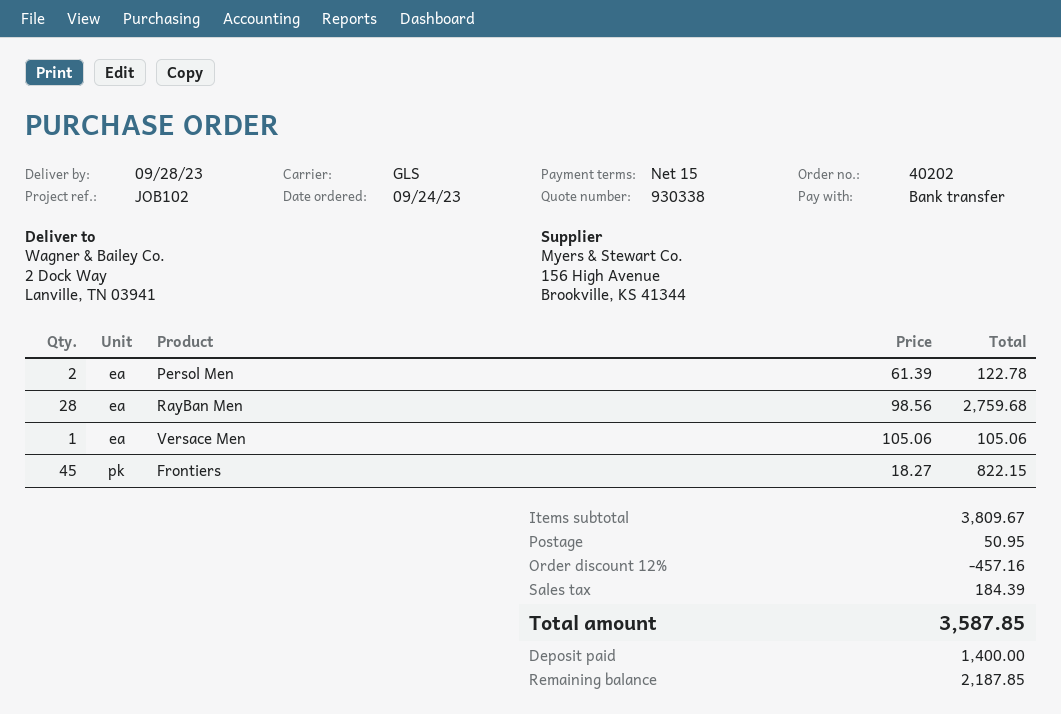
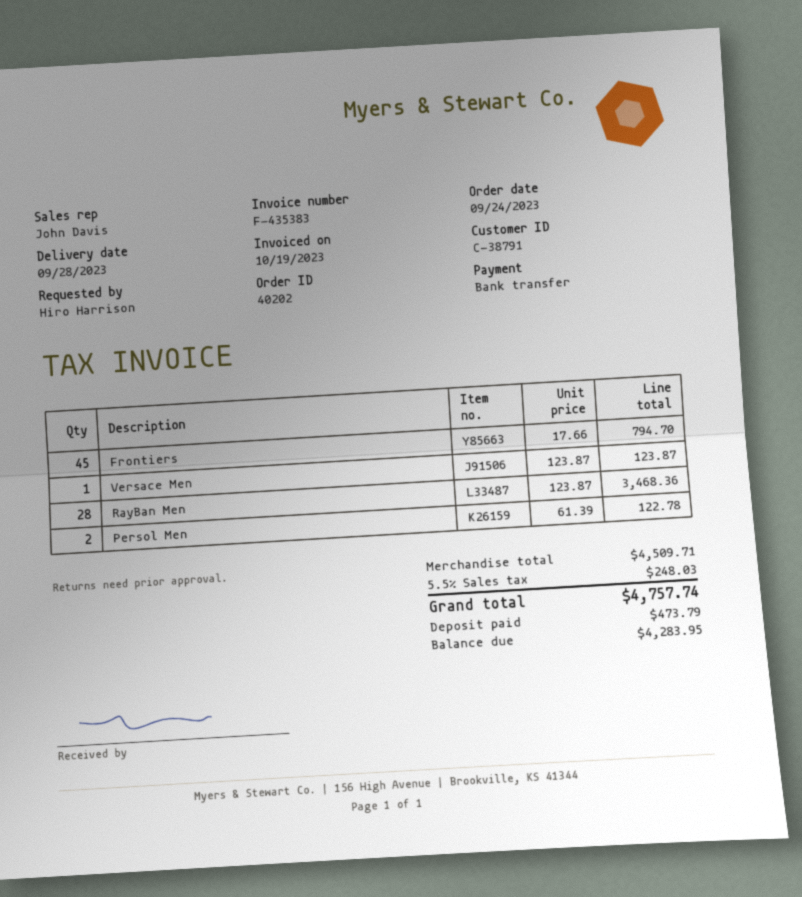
RayBan Men: 28 x 98.56 = 2759.68 -> 28 x 123.87 = 3468.36
Versace Men: 1 x 105.06 = 105.06 -> 1 x 123.87 = 123.87
Frontiers: 45 x 18.27 = 822.15 -> 45 x 17.66 = 794.70
subtotal: 3809.67 -> 4509.71
discount: 12% = 457.16 -> none
shipping: 50.95 -> none
tax: 184.39 -> 248.03
total: 3587.85 -> 4757.74
deposit: 1400.00 -> 473.79
balance: 2187.85 -> 4283.95

